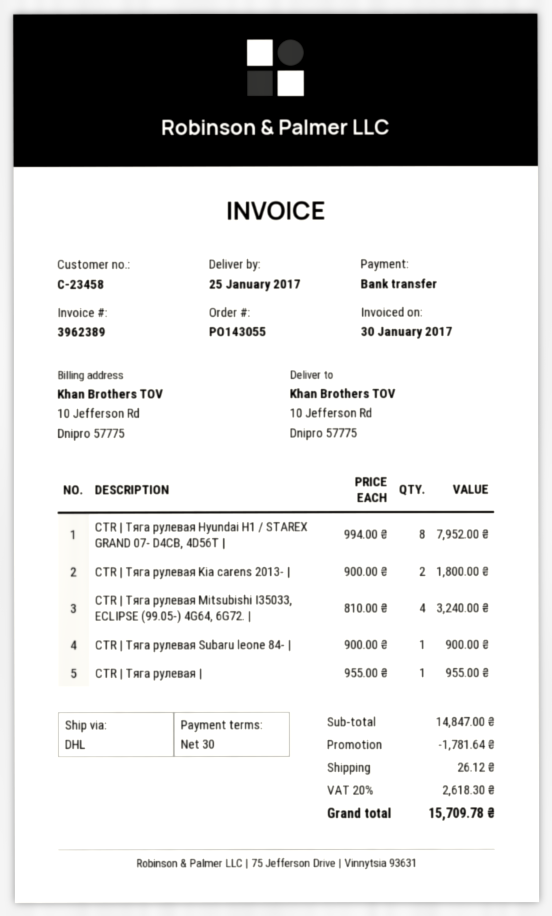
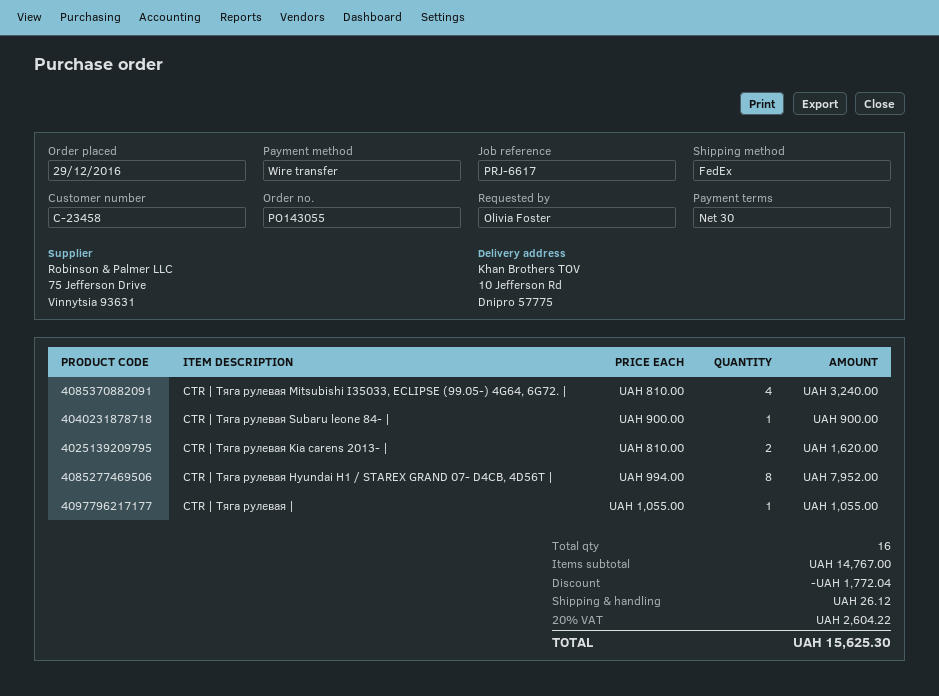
shipping method: DHL -> FedEx
CTR | Тяга рулевая Kia carens 2013- |: 2 x 900.00 = 1800.00 -> 2 x 810.00 = 1620.00
CTR | Тяга рулевая |: 1 x 955.00 = 955.00 -> 1 x 1055.00 = 1055.00
subtotal: 14847.00 -> 14767.00
discount: 1781.64 -> 1772.04
tax: 20% = 2618.30 -> 20% = 2604.22
total: 15709.78 -> 15625.30

